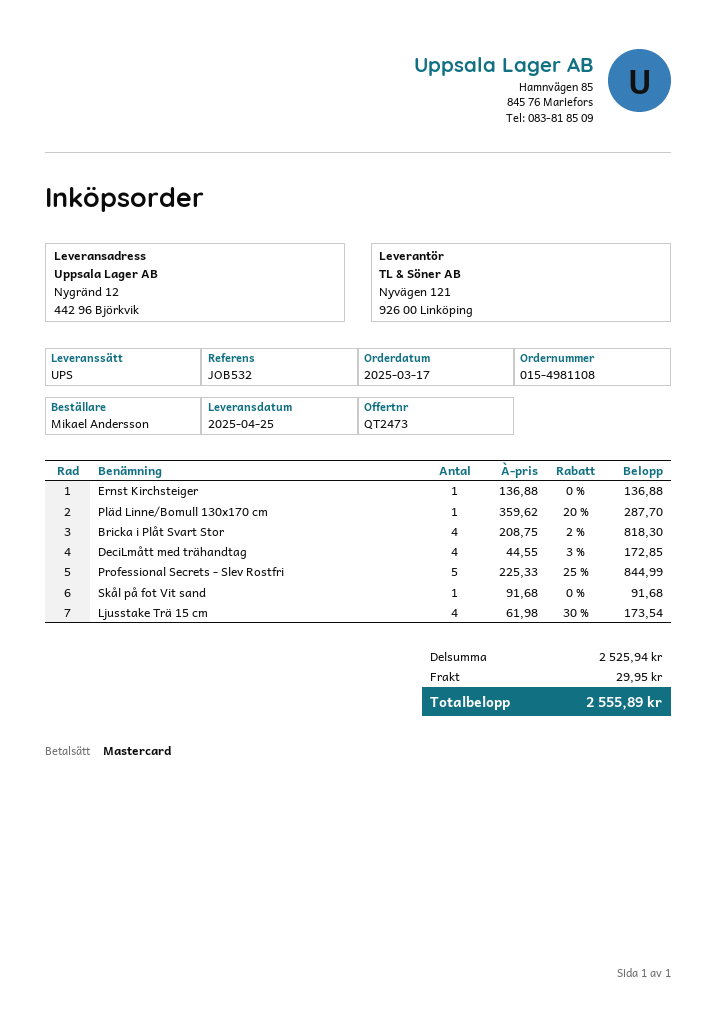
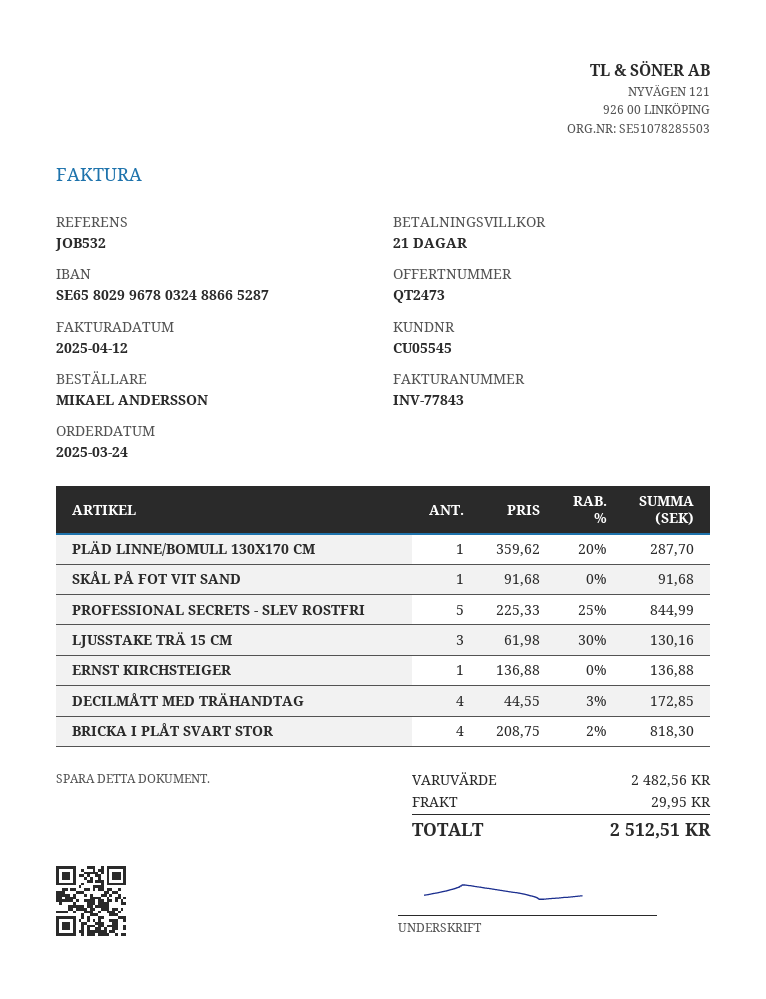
order date: 2025-03-17 -> 2025-03-24
Ljusstake Trä 15 cm: 4 x 61.98 - 30% = 173.54 -> 3 x 61.98 - 30% = 130.16
subtotal: 2525.94 -> 2482.56
total: 2555.89 -> 2512.51

